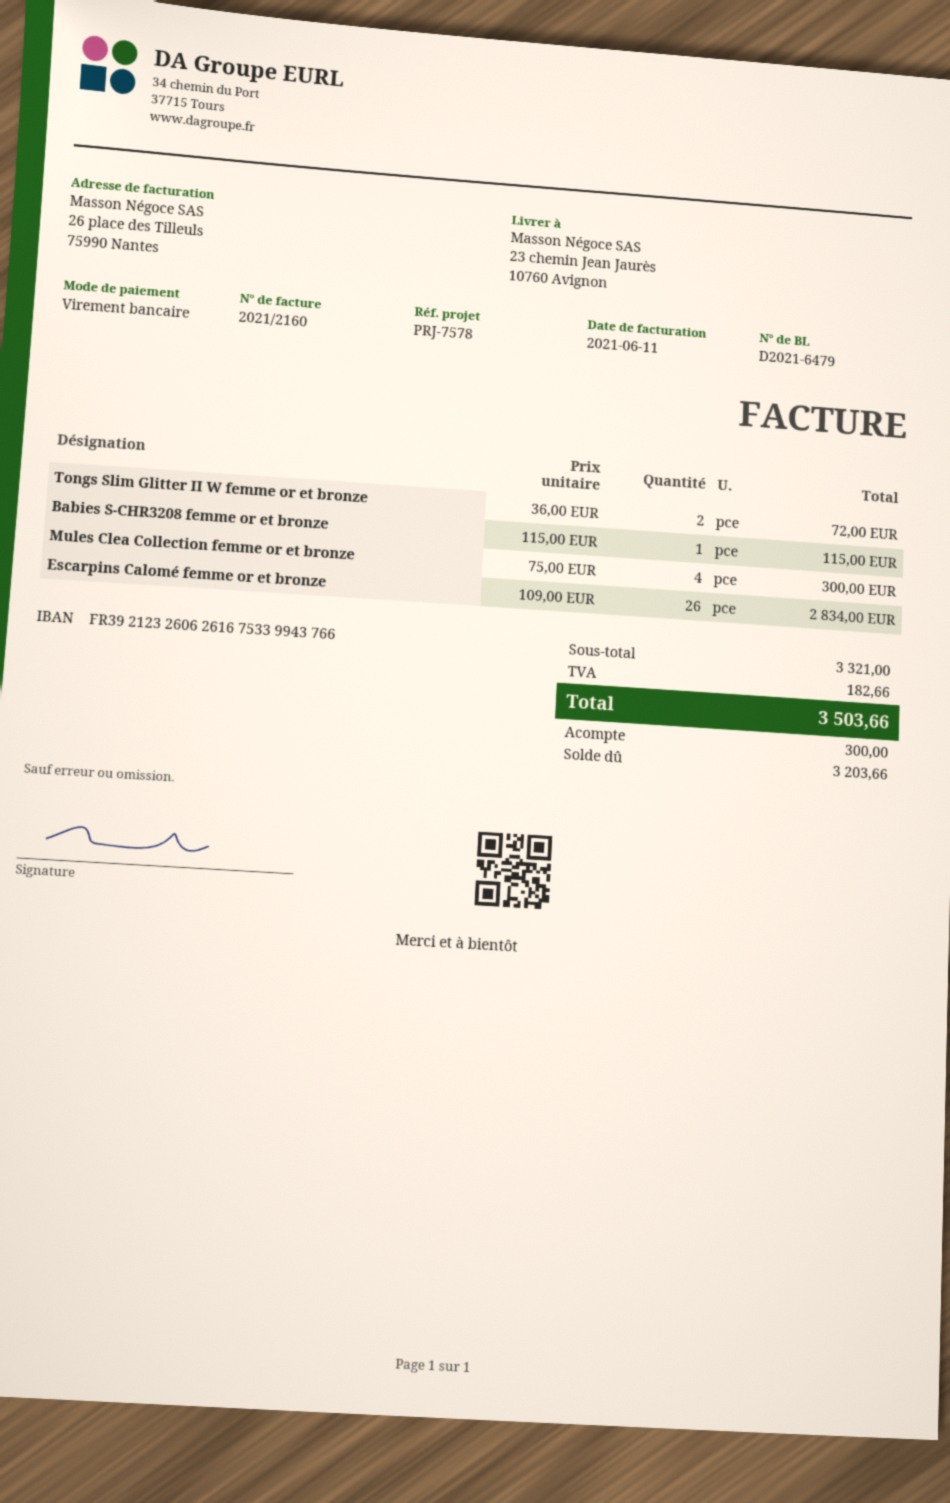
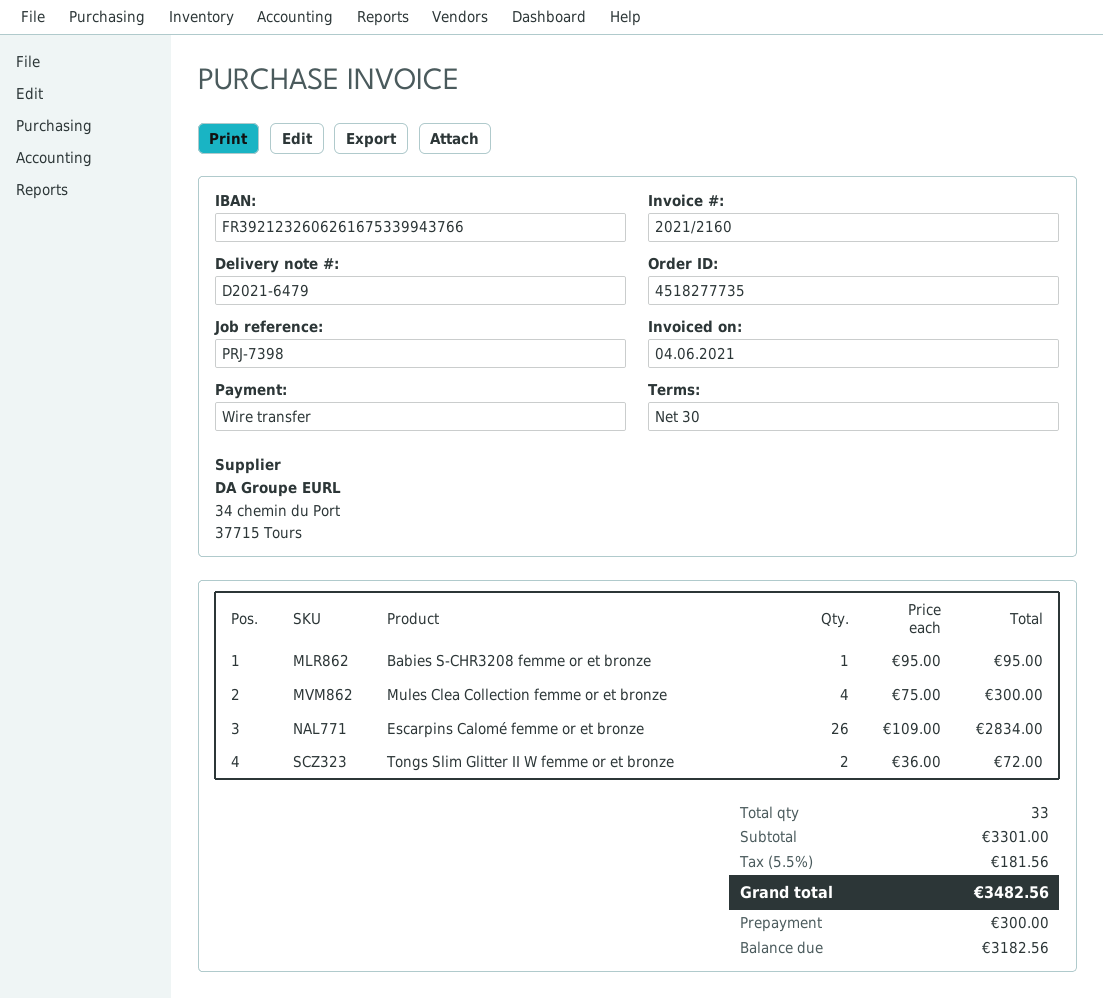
invoice date: 2021-06-11 -> 2021-06-04
reference: PRJ-7578 -> PRJ-7398
Babies S-CHR3208 femme or et bronze: 1 x 115.00 = 115.00 -> 1 x 95.00 = 95.00
subtotal: 3321.00 -> 3301.00
tax: 182.66 -> 181.56
total: 3503.66 -> 3482.56
balance: 3203.66 -> 3182.56

